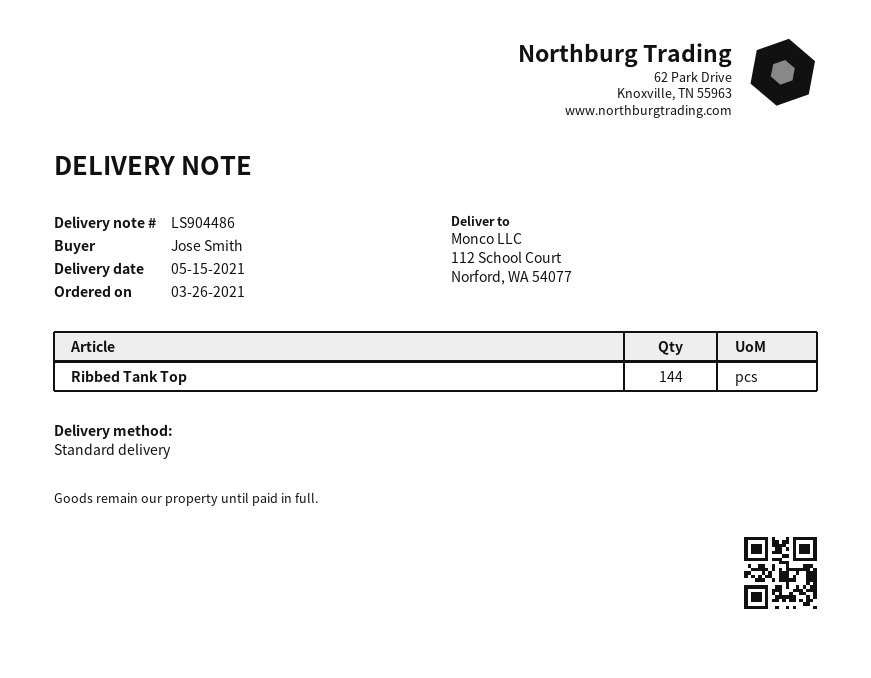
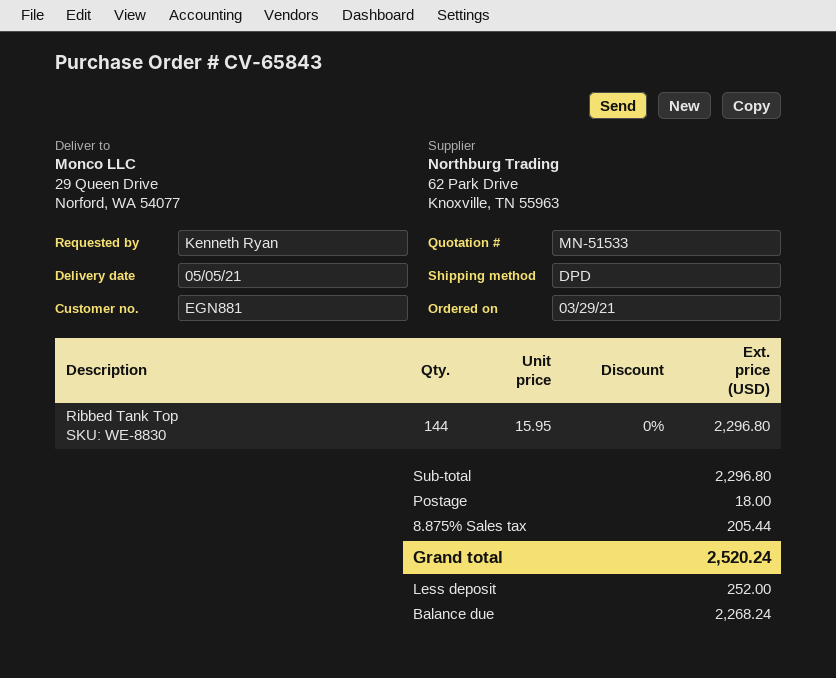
order date: 2021-03-26 -> 2021-03-29
delivery date: 2021-05-15 -> 2021-05-05
ordered by: Jose Smith -> Kenneth Ryan
shipping method: standard -> DPD
ship to: 112 School Court, Norford, WA 54077 -> 29 Queen Drive, Norford, WA 54077

